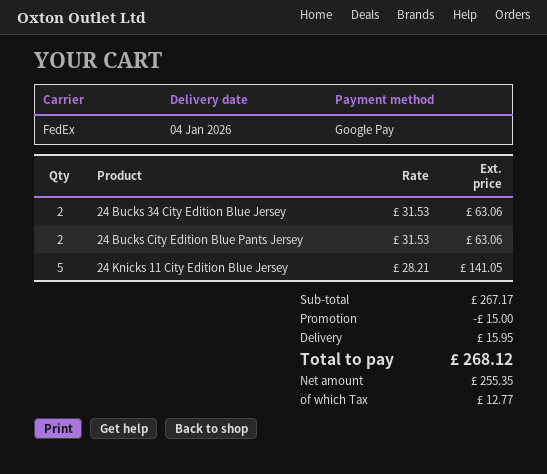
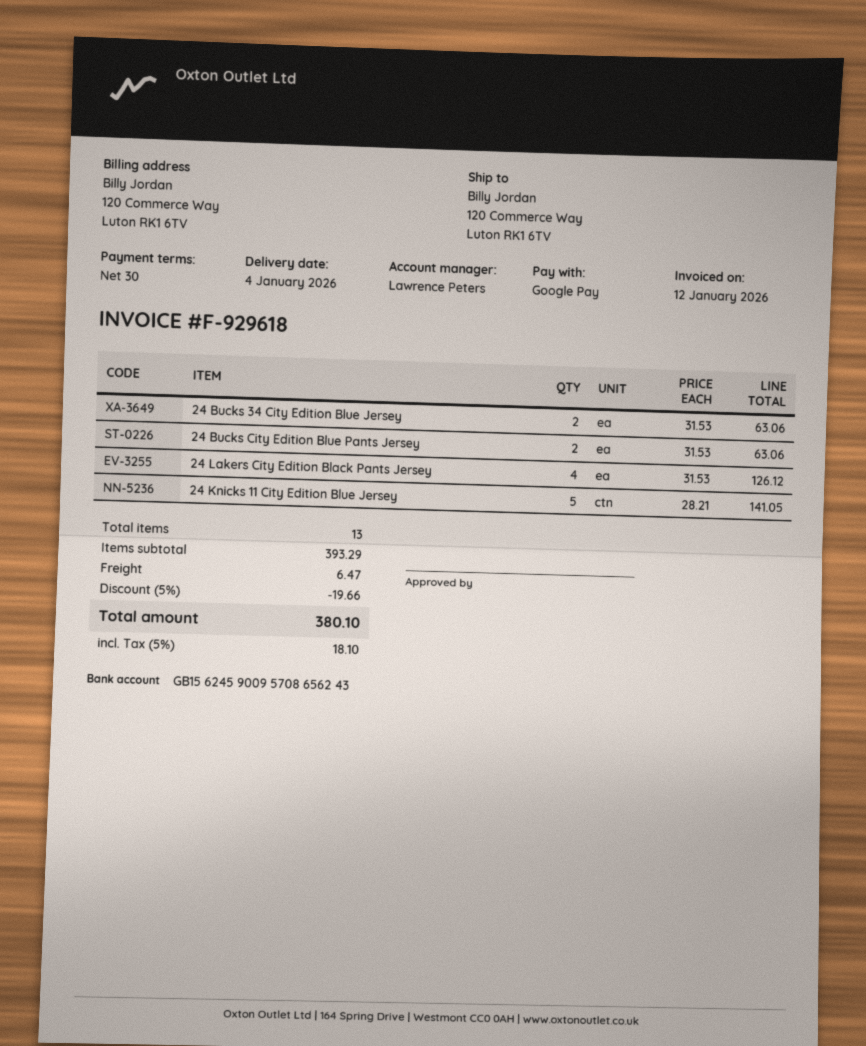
24 Lakers City Edition Black Pants Jersey: none -> 4 x 31.53 = 126.12
subtotal: 267.17 -> 393.29
discount: 15.00 -> 19.66
shipping: 15.95 -> 6.47
tax: 12.77 -> 18.10
total: 268.12 -> 380.10

